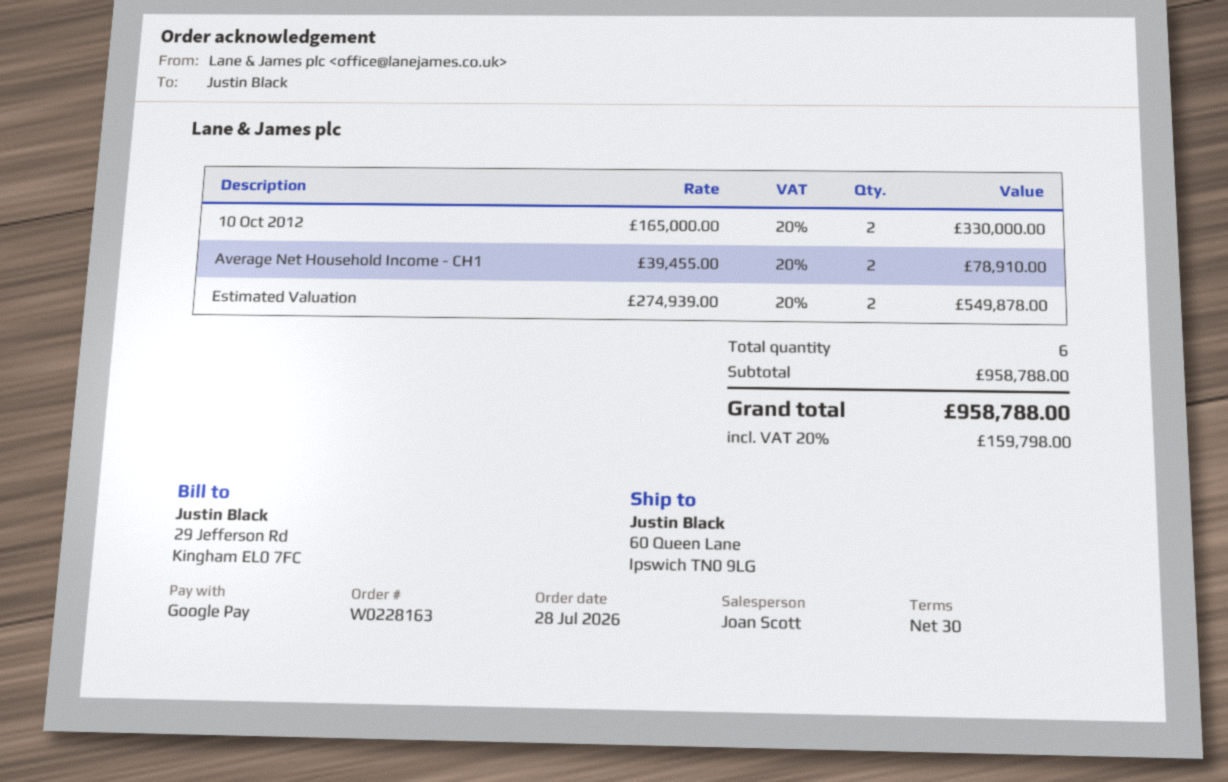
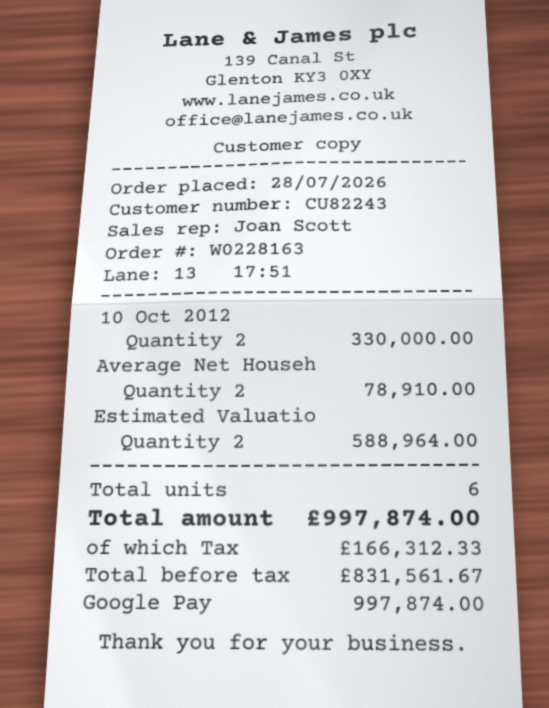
Estimated Valuation: 2 for 549878.00 -> 2 for 588964.00
tax: 159798.00 -> 166312.33
total: 958788.00 -> 997874.00

